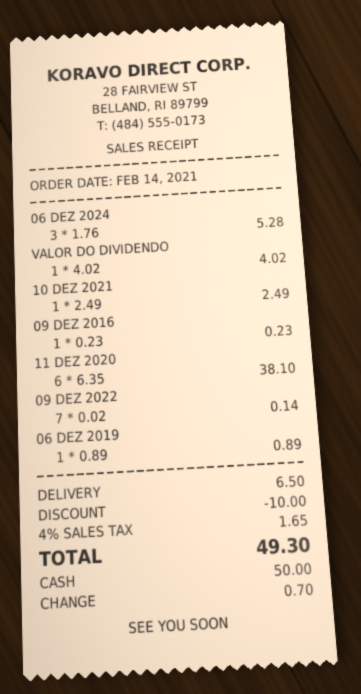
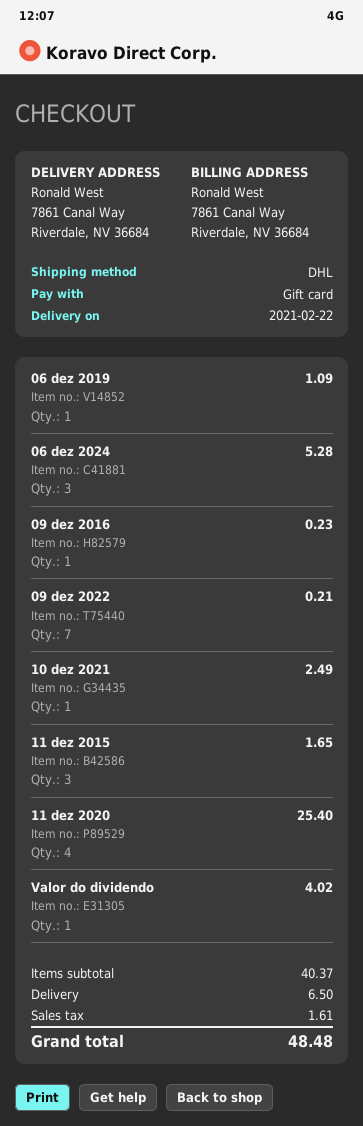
payment method: cash -> gift card
11 DEZ 2020: 6 for 38.10 -> 4 for 25.40
09 DEZ 2022: 7 for 0.14 -> 7 for 0.21
06 DEZ 2019: 1 for 0.89 -> 1 for 1.09
11 dez 2015: none -> 3 for 1.65
discount: 10.00 -> none
tax: 1.65 -> 1.61
total: 49.30 -> 48.48

